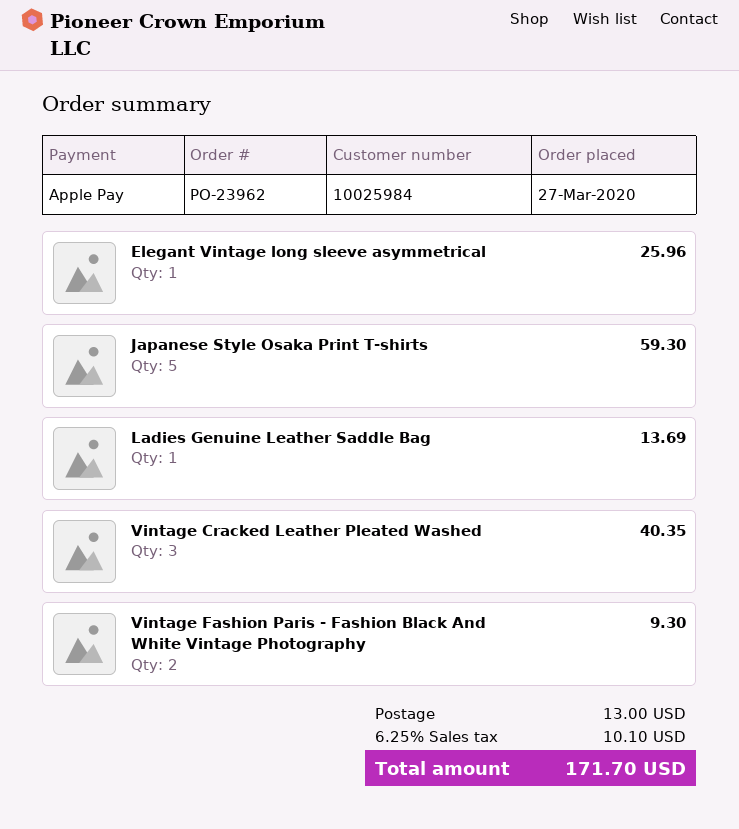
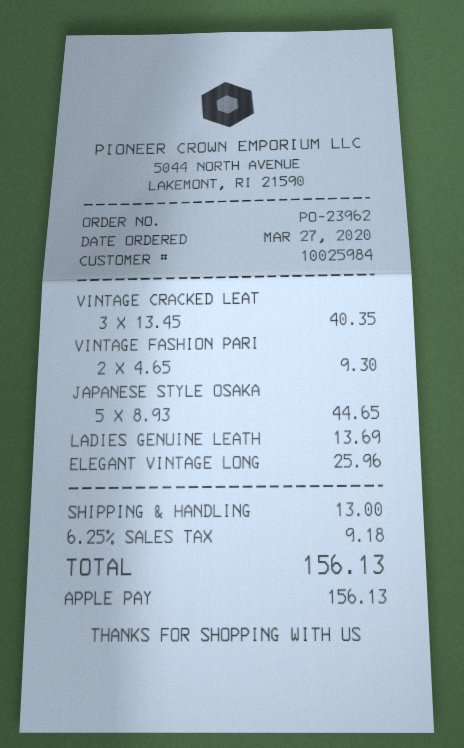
Japanese Style Osaka Print T-shirts: 5 for 59.30 -> 5 for 44.65
tax: 6.25% = 10.10 -> 6.25% = 9.18
total: 171.70 -> 156.13

